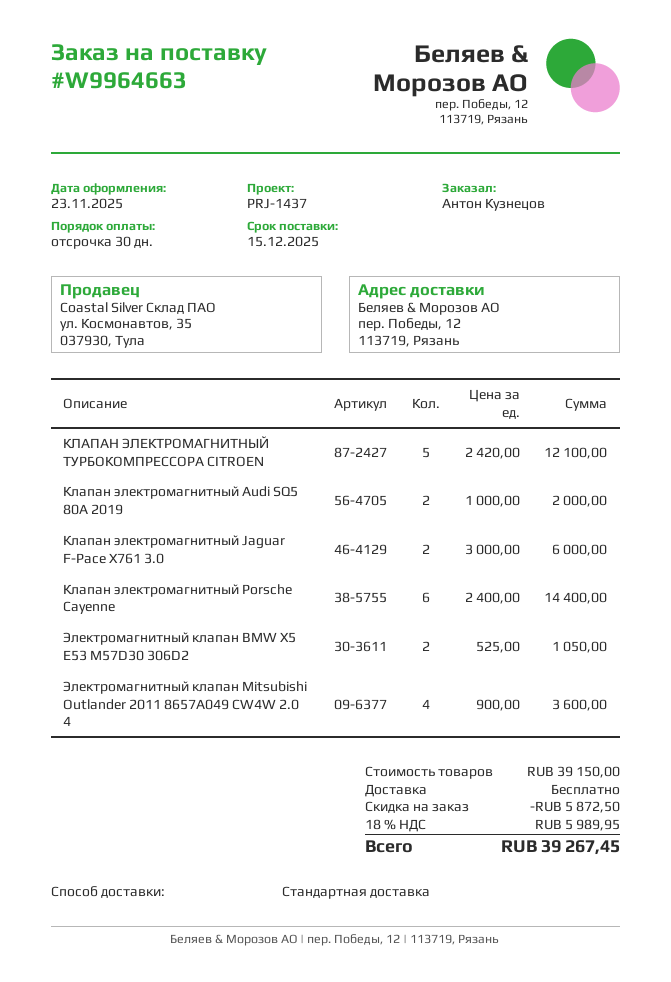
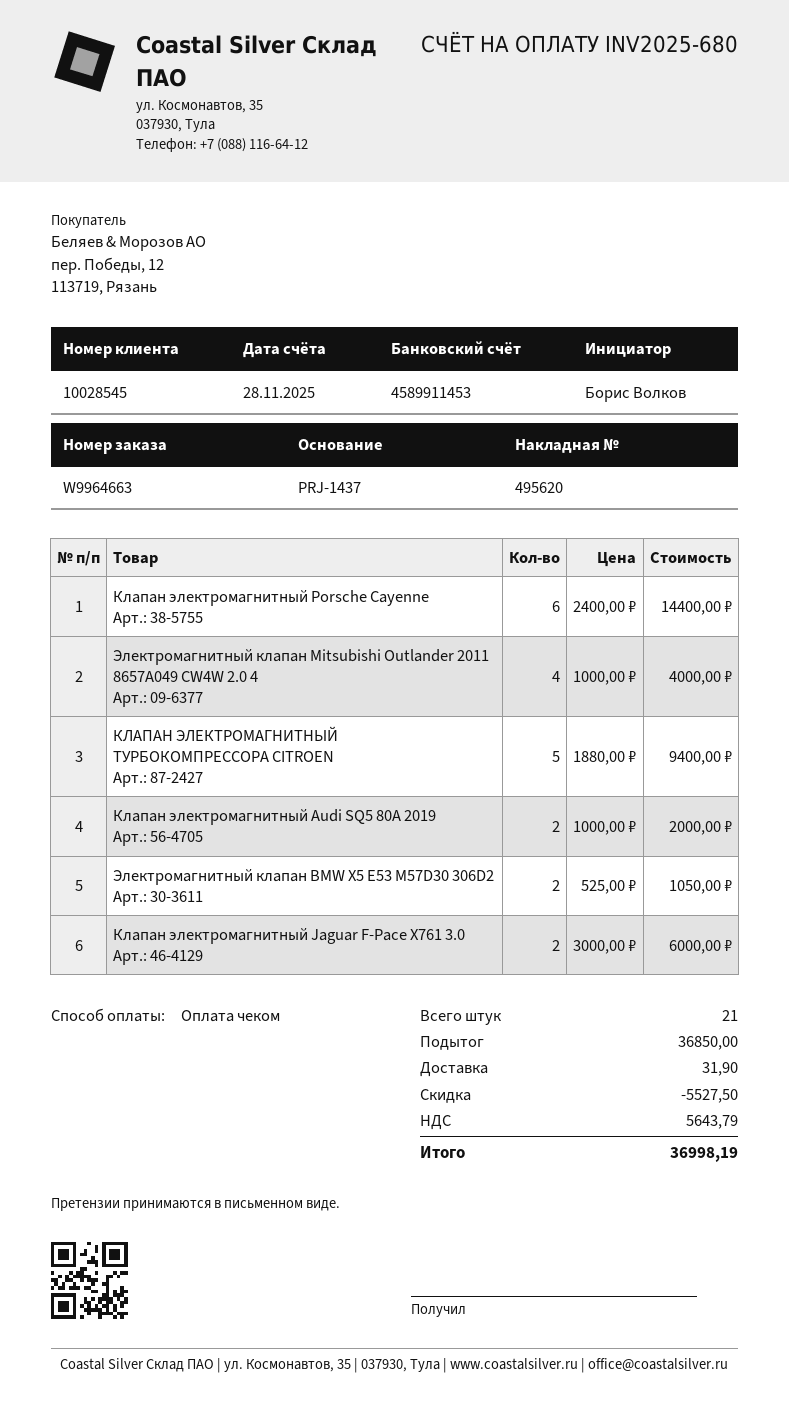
ordered by: Антон Кузнецов -> Борис Волков
КЛАПАН ЭЛЕКТРОМАГНИТНЫЙ ТУРБОКОМПРЕССОРА CITROEN: 5 x 2420.00 = 12100.00 -> 5 x 1880.00 = 9400.00
Электромагнитный клапан Mitsubishi Outlander 2011 8657A049 CW4W 2.0 4: 4 x 900.00 = 3600.00 -> 4 x 1000.00 = 4000.00
subtotal: 39150.00 -> 36850.00
discount: 5872.50 -> 5527.50
shipping: 0.00 -> 31.90
tax: 5989.95 -> 5643.79
total: 39267.45 -> 36998.19

